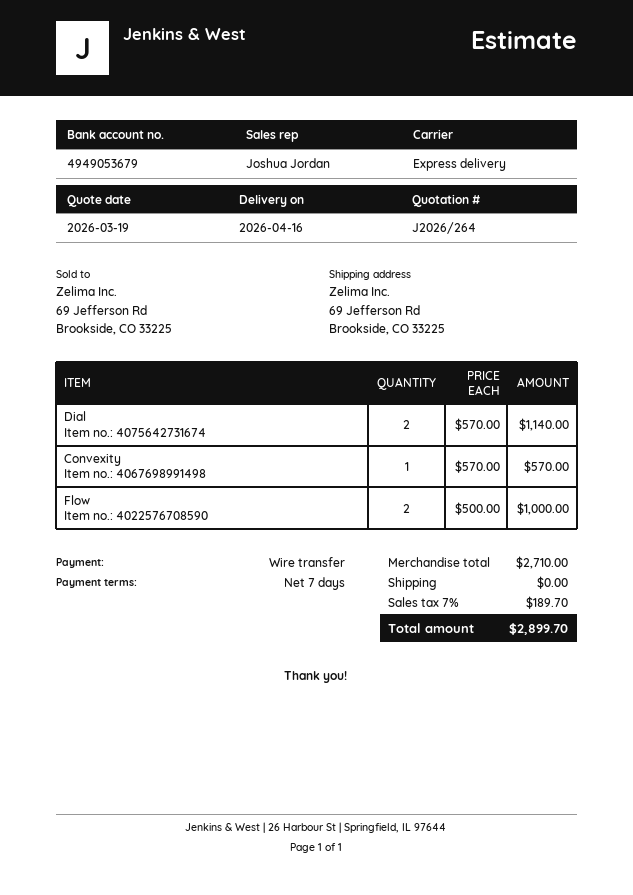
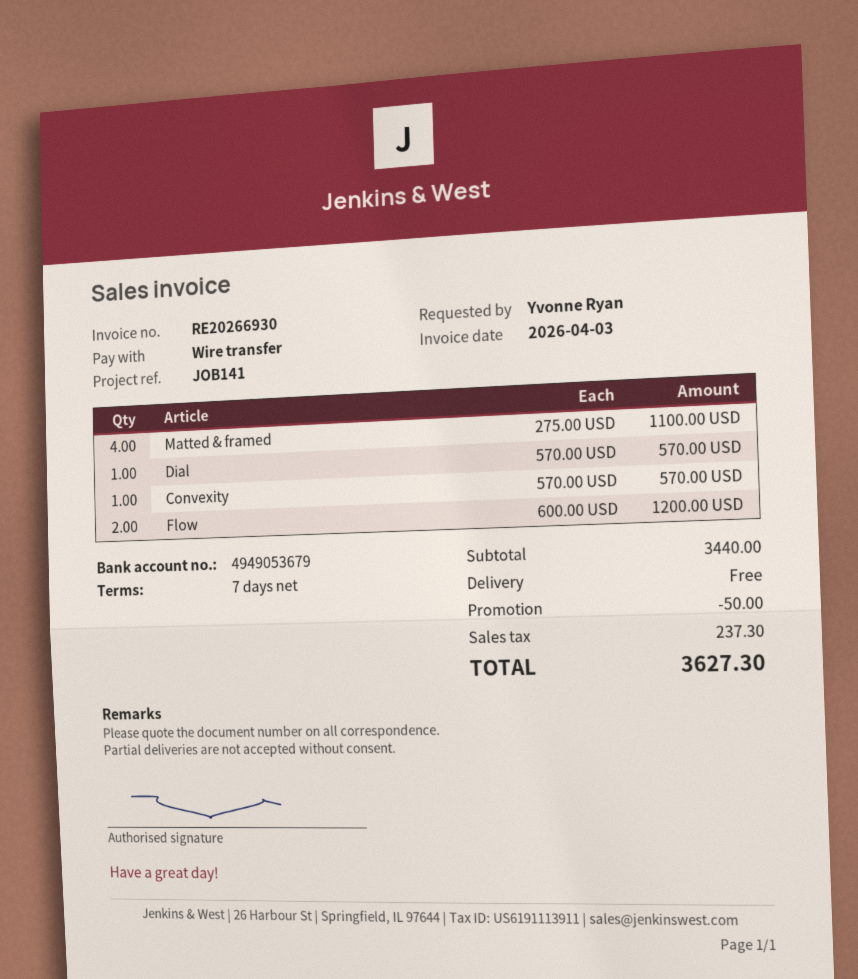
Dial: 2 x 570.00 = 1140.00 -> 1 x 570.00 = 570.00
Flow: 2 x 500.00 = 1000.00 -> 2 x 600.00 = 1200.00
Matted & framed: none -> 4 x 275.00 = 1100.00
subtotal: 2710.00 -> 3440.00
discount: none -> 50.00
tax: 189.70 -> 237.30
total: 2899.70 -> 3627.30

